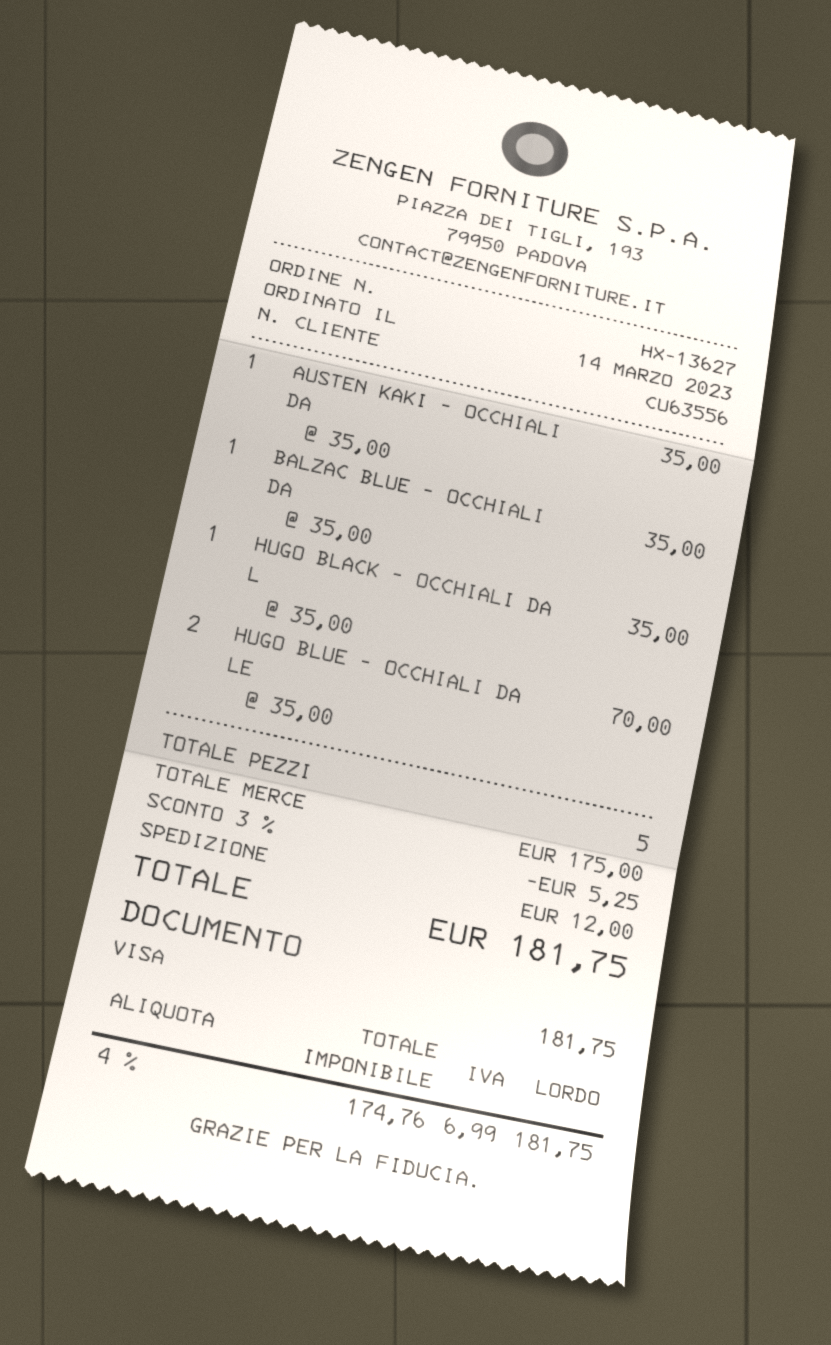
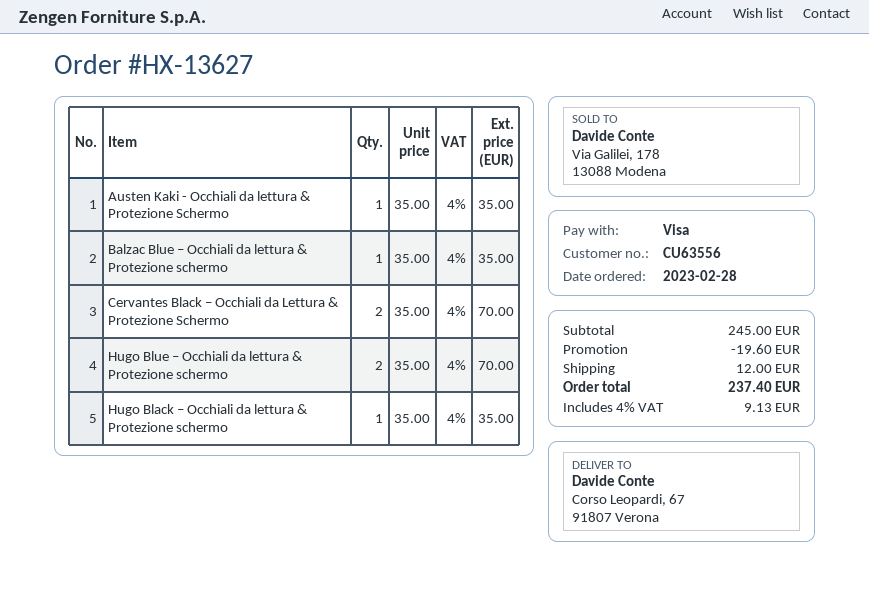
order date: 2023-03-14 -> 2023-02-28
Cervantes Black – Occhiali da Lettura & Protezione Schermo: none -> 2 x 35.00 = 70.00
subtotal: 175.00 -> 245.00
discount: 5.25 -> 19.60
tax: 4% = 6.99 -> 4% = 9.13
total: 181.75 -> 237.40

